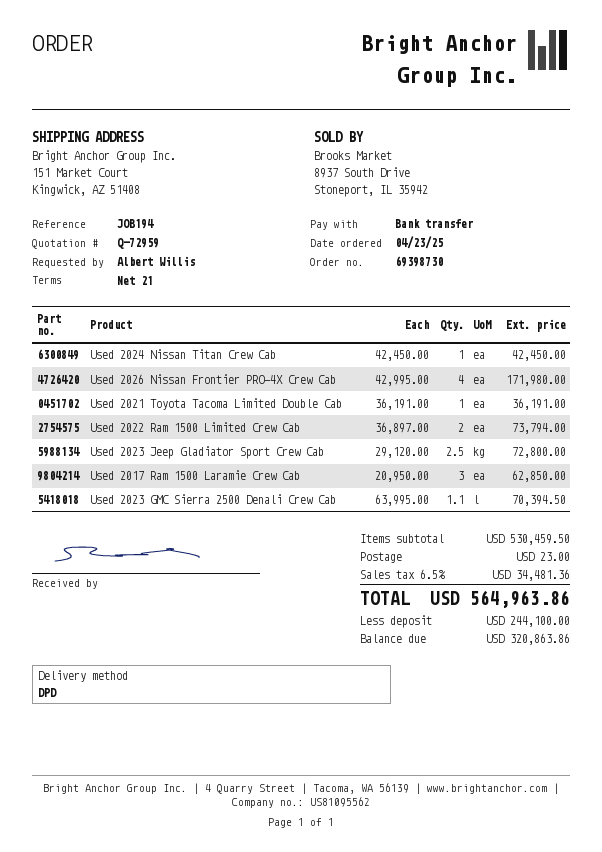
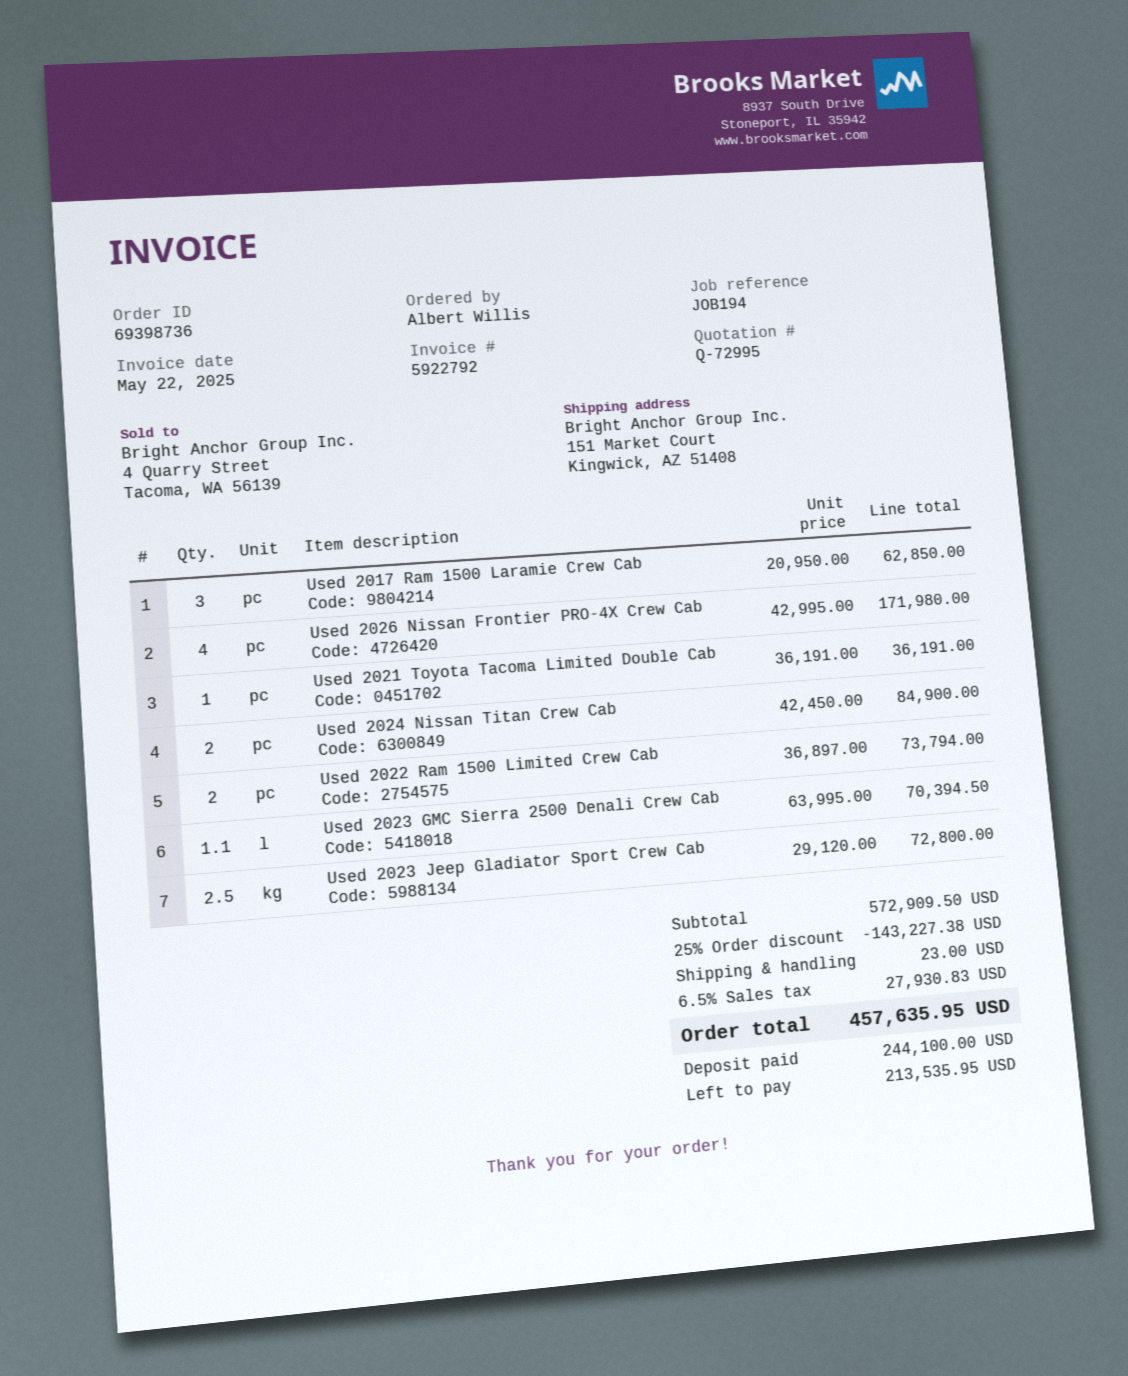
quote number: Q-72959 -> Q-72995
order number: 69398730 -> 69398736
Used 2024 Nissan Titan Crew Cab: 1 x 42450.00 = 42450.00 -> 2 x 42450.00 = 84900.00
subtotal: 530459.50 -> 572909.50
discount: none -> 25% = 143227.38
tax: 6.5% = 34481.36 -> 6.5% = 27930.83
total: 564963.86 -> 457635.95
balance: 320863.86 -> 213535.95

